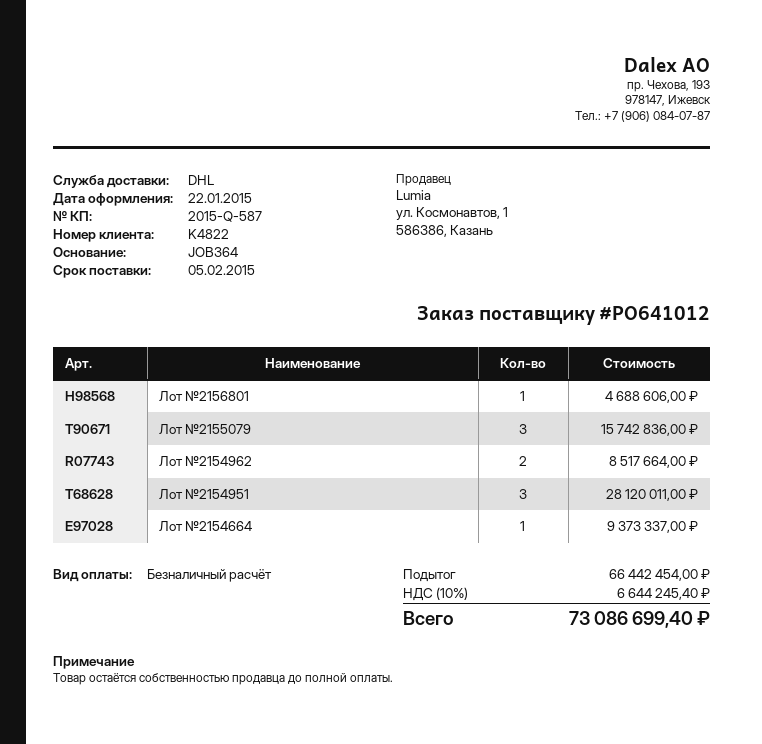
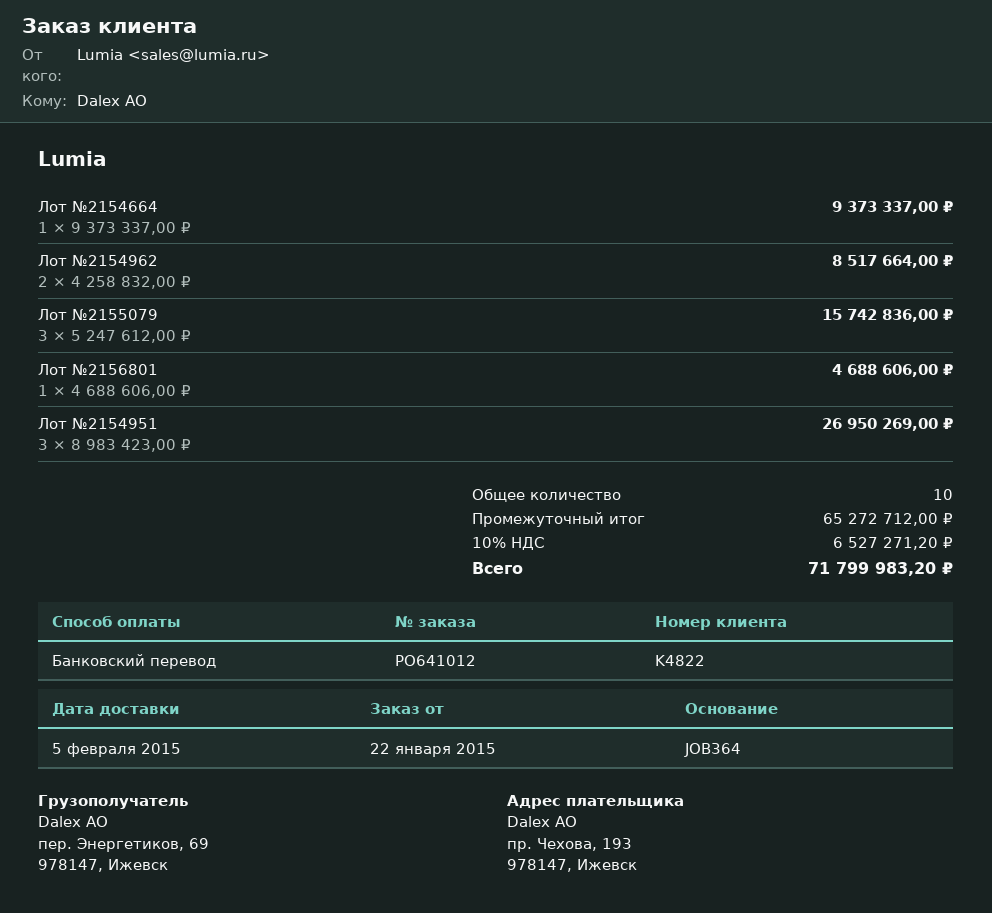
Лот №2154951: 3 for 28120011.00 -> 3 for 26950269.00
subtotal: 66442454.00 -> 65272712.00
tax: 10% = 6644245.40 -> 10% = 6527271.20
total: 73086699.40 -> 71799983.20

